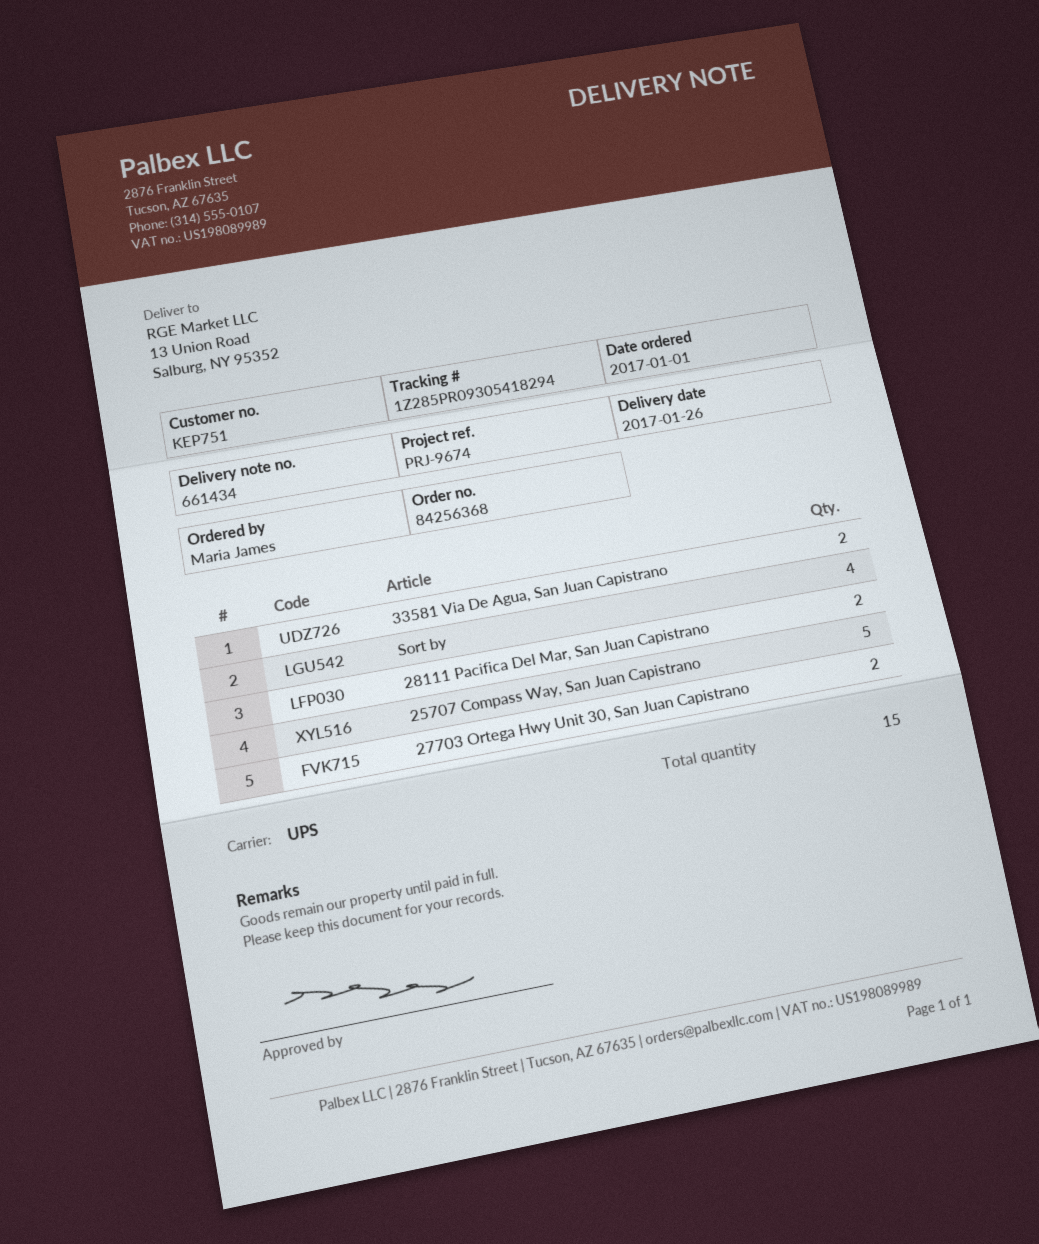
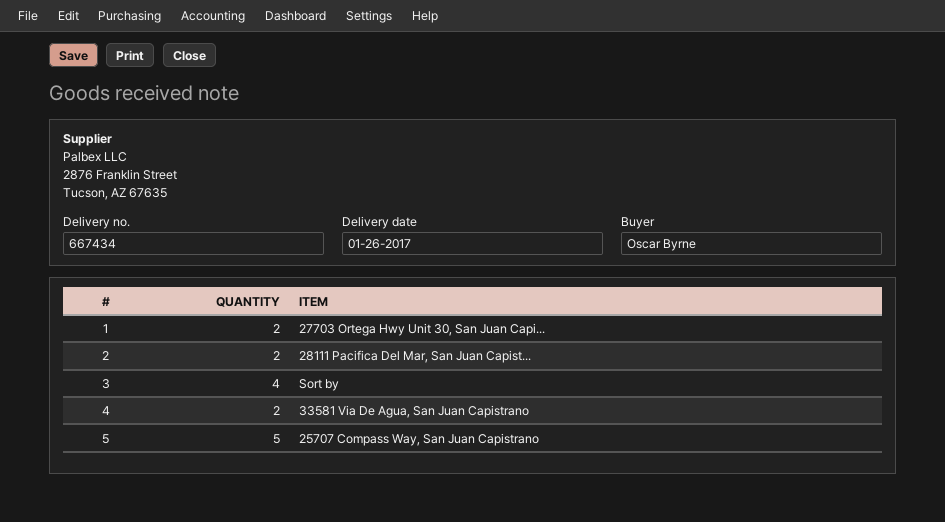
delivery note number: 661434 -> 667434
ordered by: Maria James -> Oscar Byrne

